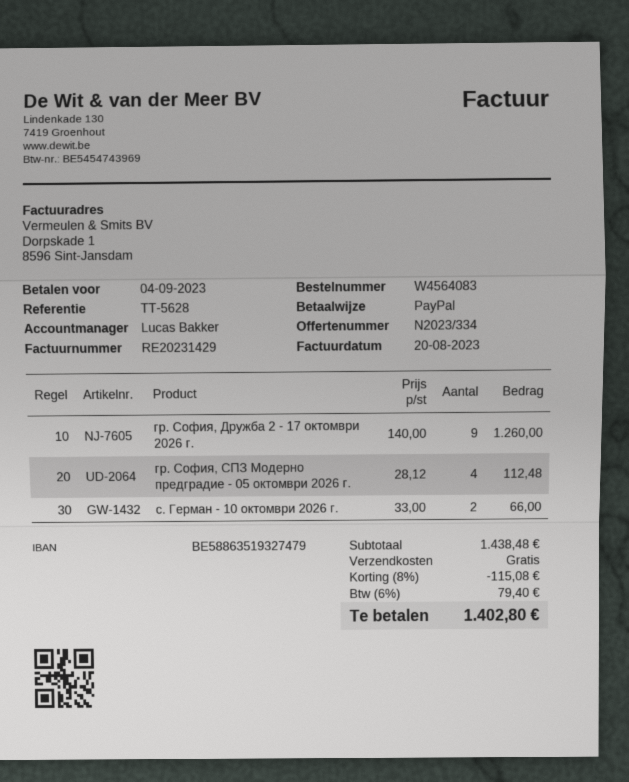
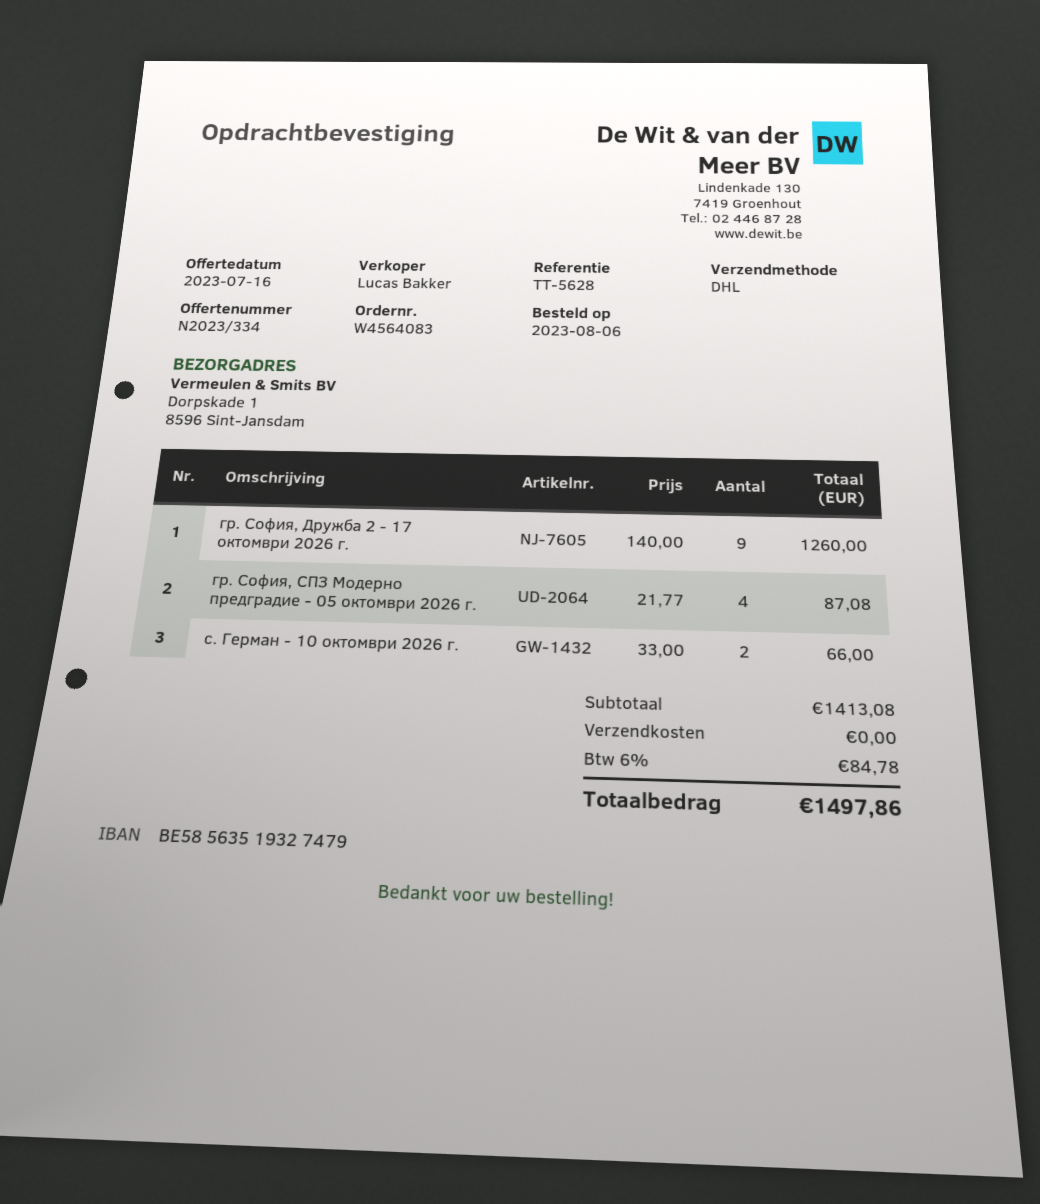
bank account: BE58863519327479 -> BE58563519327479
гр. София, СПЗ Модерно предградие - 05 октомври 2026 г.: 4 x 28.12 = 112.48 -> 4 x 21.77 = 87.08
subtotal: 1438.48 -> 1413.08
discount: 8% = 115.08 -> none
tax: 6% = 79.40 -> 6% = 84.78
total: 1402.80 -> 1497.86

